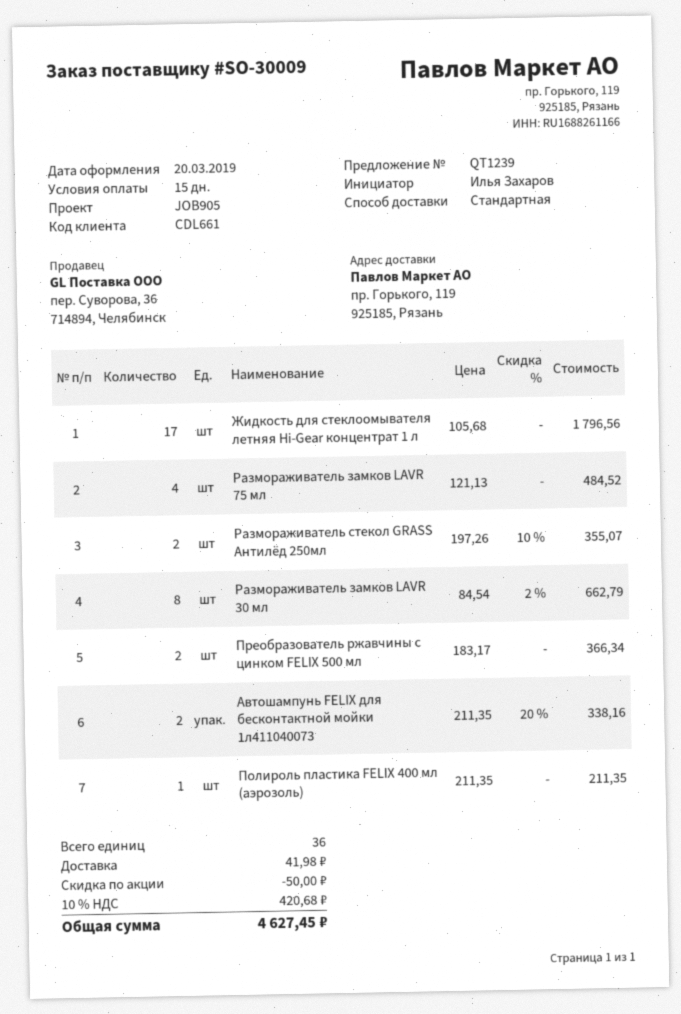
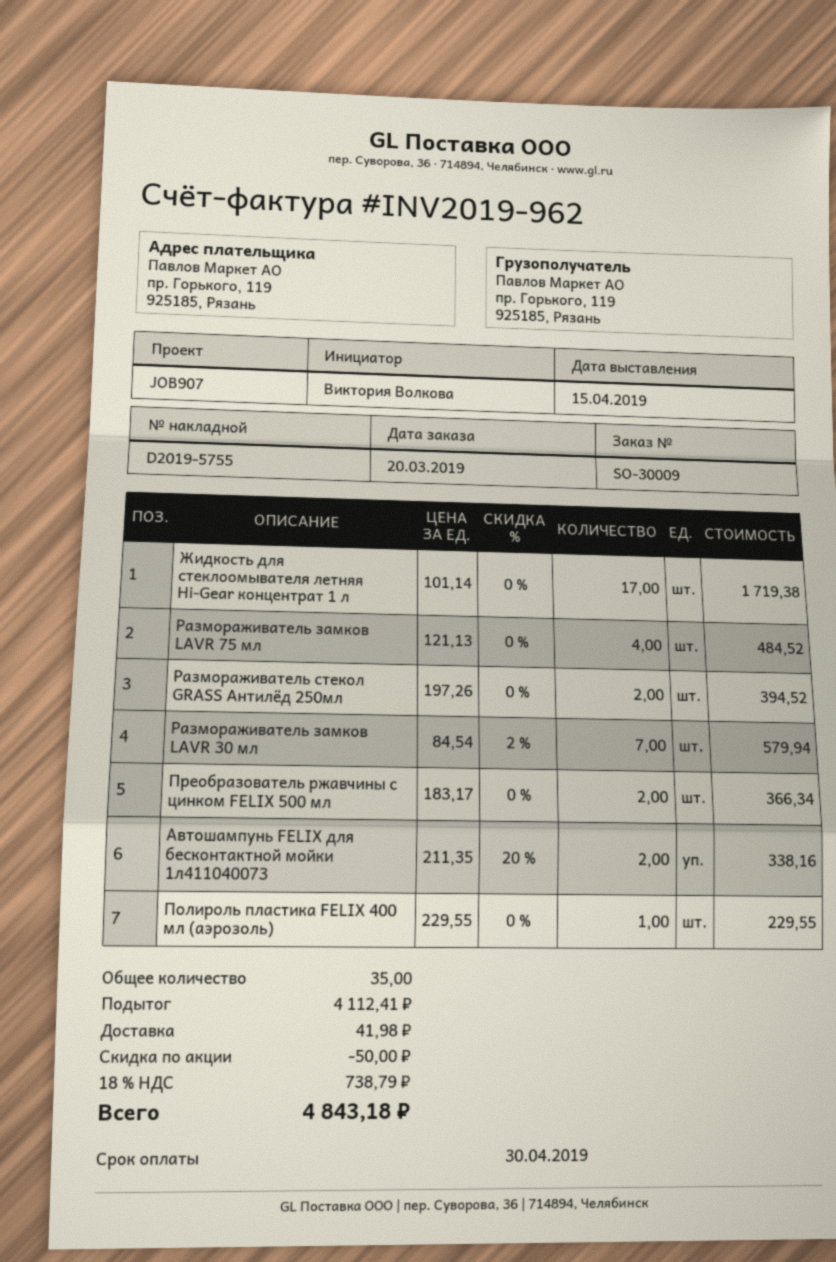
reference: JOB905 -> JOB907
ordered by: Илья Захаров -> Виктория Волкова
Жидкость для стеклоомывателя летняя Hi-Gear концентрат 1 л: 17 x 105.68 = 1796.56 -> 17 x 101.14 = 1719.38
Размораживатель стекол GRASS Антилёд 250мл: 2 x 197.26 - 10% = 355.07 -> 2 x 197.26 = 394.52
Размораживатель замков LAVR 30 мл: 8 x 84.54 - 2% = 662.79 -> 7 x 84.54 - 2% = 579.94
Полироль пластика FELIX 400 мл (аэрозоль): 1 x 211.35 = 211.35 -> 1 x 229.55 = 229.55
total quantity: 36 -> 35
tax: 10% = 420.68 -> 18% = 738.79
total: 4627.45 -> 4843.18

